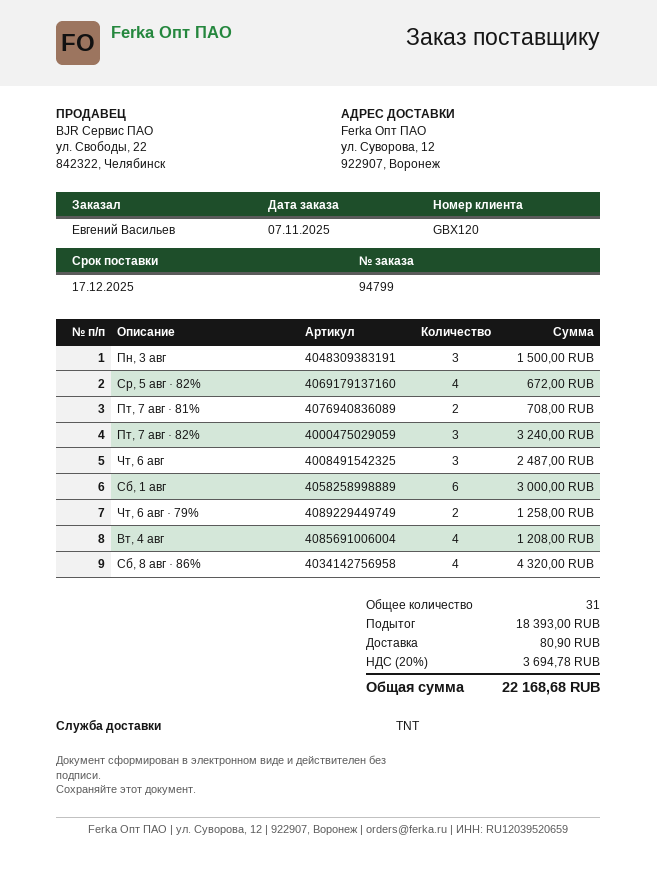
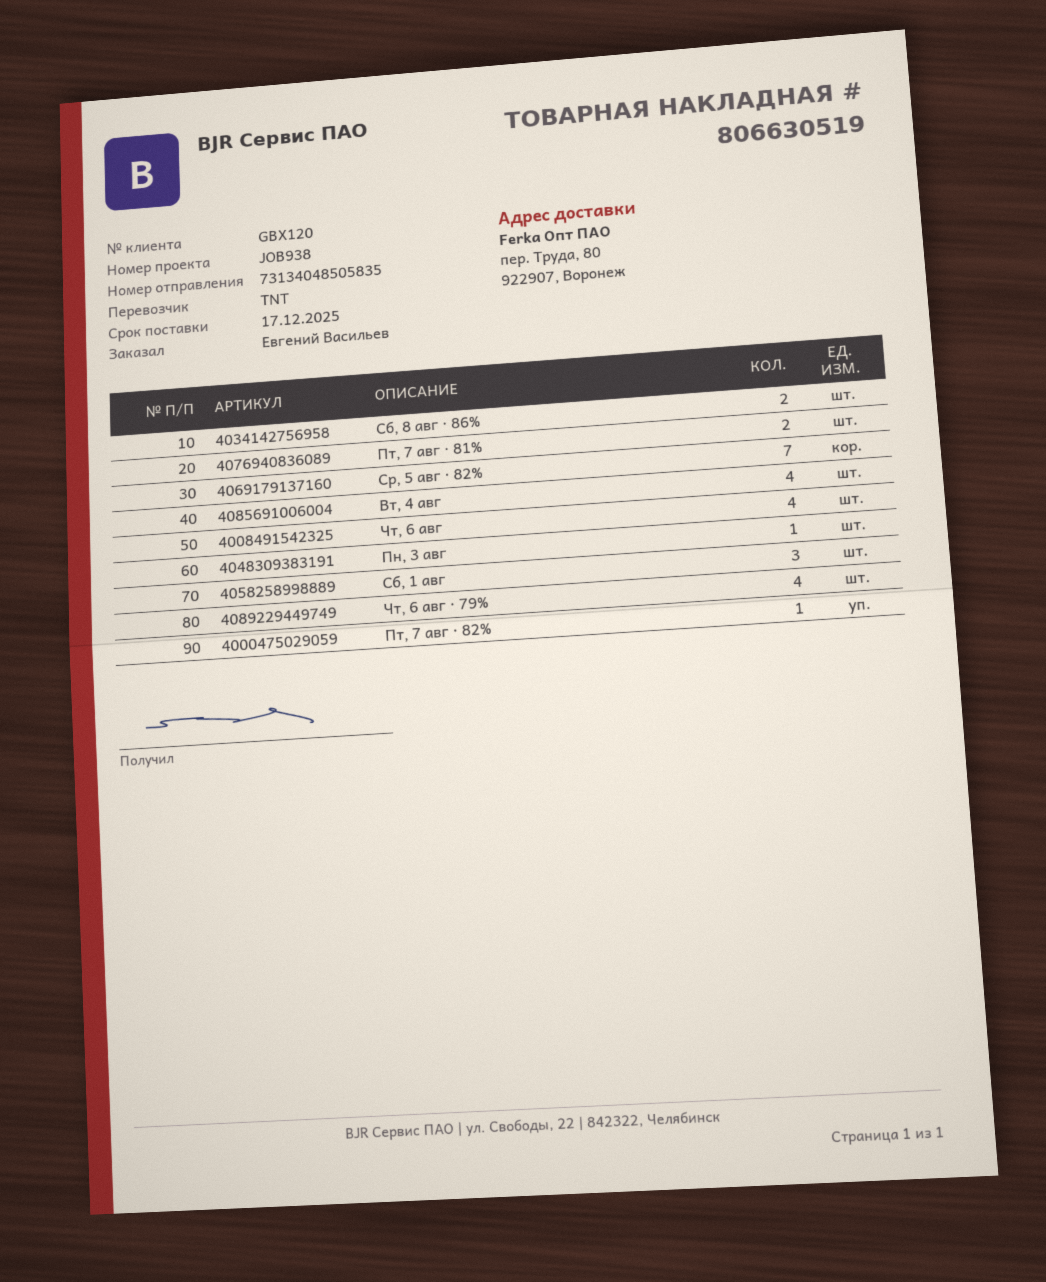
ship to: ул. Суворова, 12, 922907, Воронеж -> пер. Труда, 80, 922907, Воронеж
Пн, 3 авг: 3 -> 1
Ср, 5 авг · 82%: 4 -> 7
Пт, 7 авг · 82%: 3 -> 1
Чт, 6 авг: 3 -> 4
Сб, 1 авг: 6 -> 3
Чт, 6 авг · 79%: 2 -> 4
Сб, 8 авг · 86%: 4 -> 2

